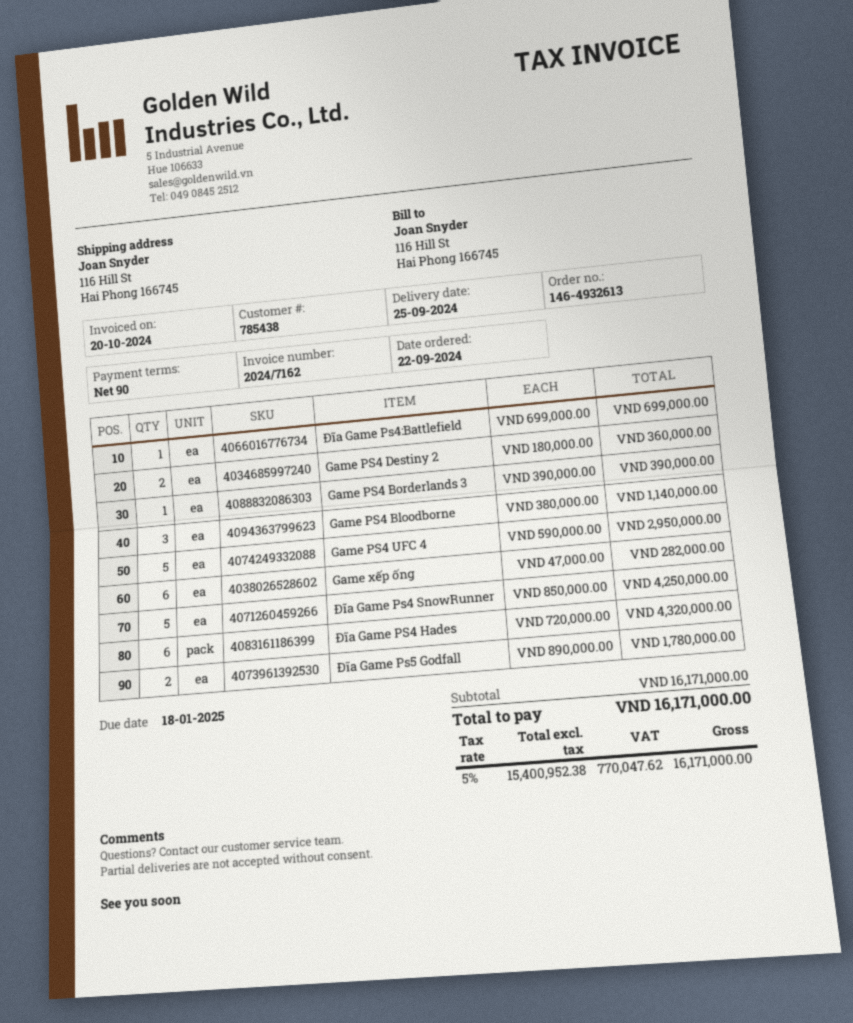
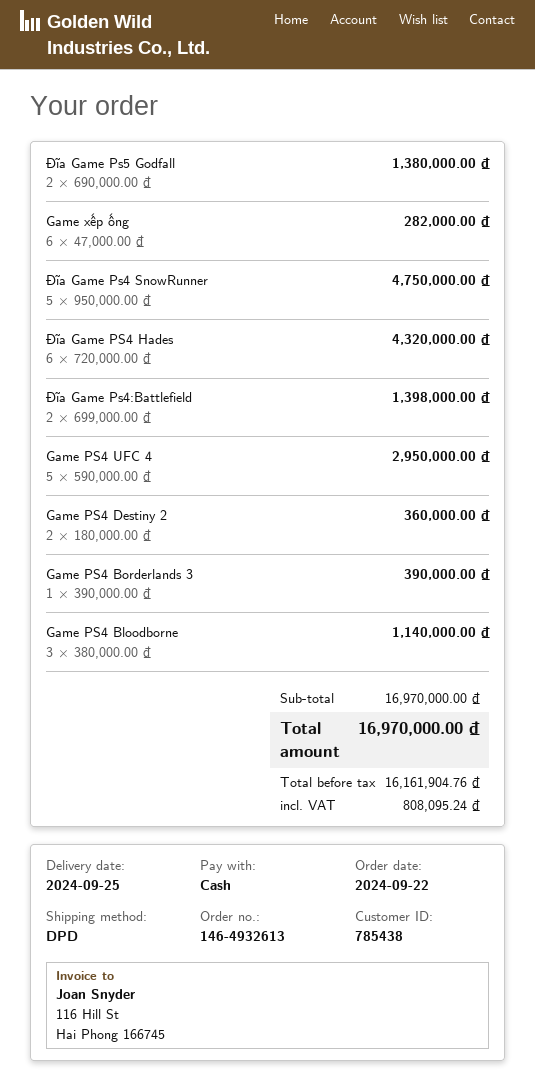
Đĩa Game Ps4:Battlefield: 1 x 699000.00 = 699000.00 -> 2 x 699000.00 = 1398000.00
Đĩa Game Ps4 SnowRunner: 5 x 850000.00 = 4250000.00 -> 5 x 950000.00 = 4750000.00
Đĩa Game Ps5 Godfall: 2 x 890000.00 = 1780000.00 -> 2 x 690000.00 = 1380000.00
subtotal: 16171000.00 -> 16970000.00
net: 15400952.38 -> 16161904.76
tax: 770047.62 -> 808095.24
total: 16171000.00 -> 16970000.00

